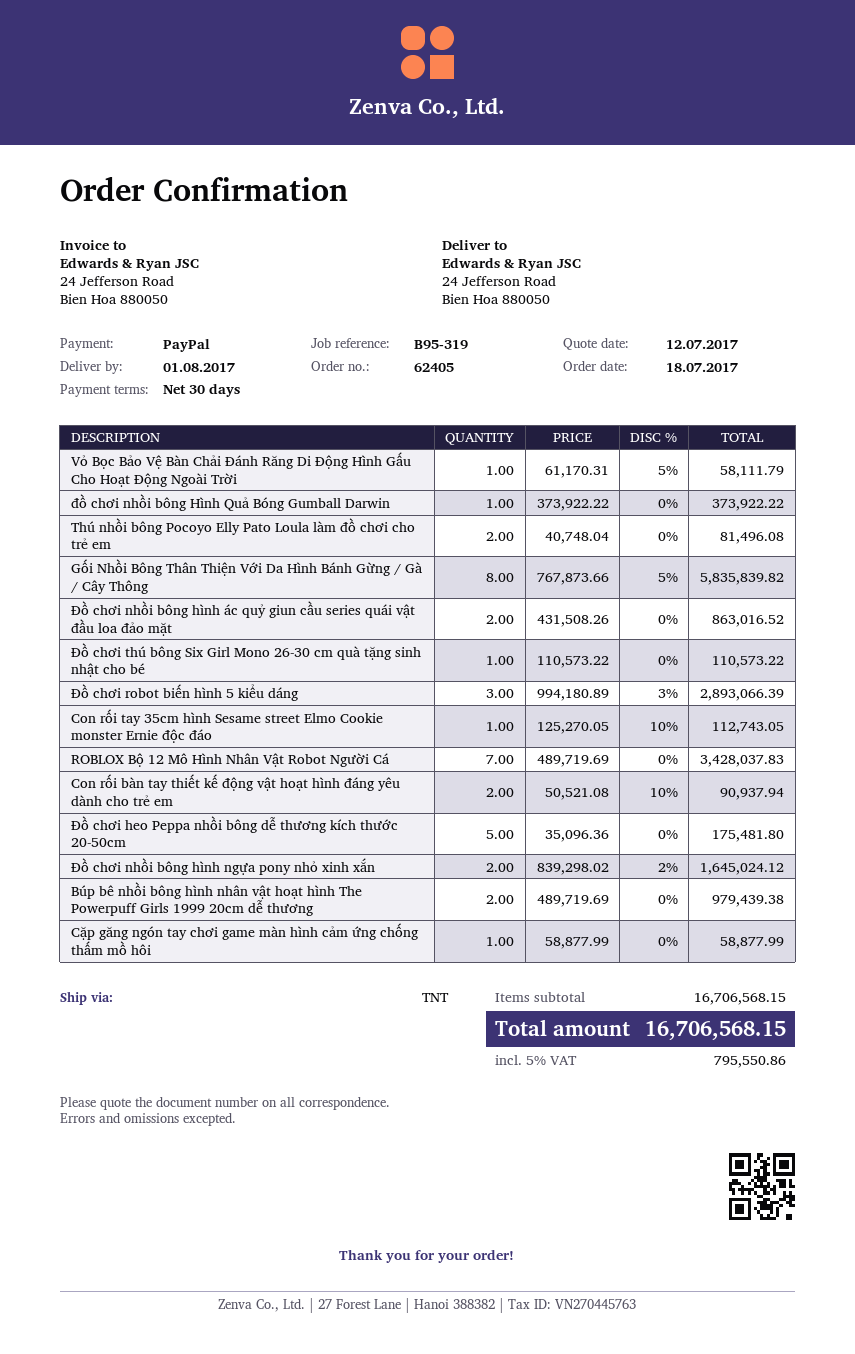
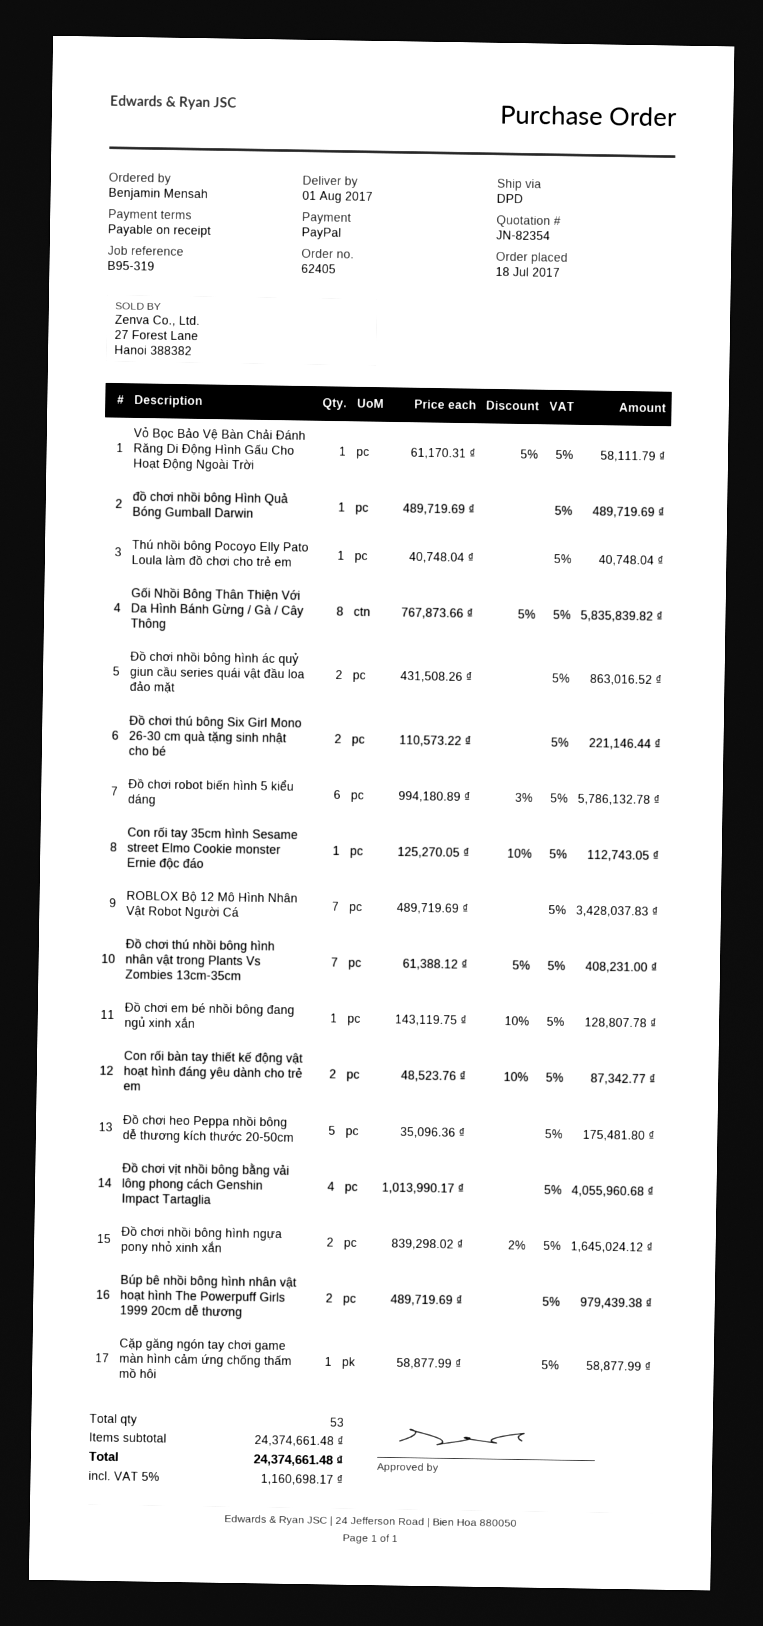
payment terms: 30 days -> on receipt
shipping method: TNT -> DPD
đồ chơi nhồi bông Hình Quả Bóng Gumball Darwin: 1 x 373922.22 = 373922.22 -> 1 x 489719.69 = 489719.69
Thú nhồi bông Pocoyo Elly Pato Loula làm đồ chơi cho trẻ em: 2 x 40748.04 = 81496.08 -> 1 x 40748.04 = 40748.04
Đồ chơi thú bông Six Girl Mono 26-30 cm quà tặng sinh nhật cho bé: 1 x 110573.22 = 110573.22 -> 2 x 110573.22 = 221146.44
Đồ chơi robot biến hình 5 kiểu dáng: 3 x 994180.89 - 3% = 2893066.39 -> 6 x 994180.89 - 3% = 5786132.78
Con rối bàn tay thiết kế động vật hoạt hình đáng yêu dành cho trẻ em: 2 x 50521.08 - 10% = 90937.94 -> 2 x 48523.76 - 10% = 87342.77
Đồ chơi thú nhồi bông hình nhân vật trong Plants Vs Zombies 13cm-35cm: none -> 7 x 61388.12 - 5% = 408231.00
Đồ chơi em bé nhồi bông đang ngủ xinh xắn: none -> 1 x 143119.75 - 10% = 128807.78
Đồ chơi vịt nhồi bông bằng vải lông phong cách Genshin Impact Tartaglia: none -> 4 x 1013990.17 = 4055960.68
subtotal: 16706568.15 -> 24374661.48
tax: 5% = 795550.86 -> 5% = 1160698.17
total: 16706568.15 -> 24374661.48

